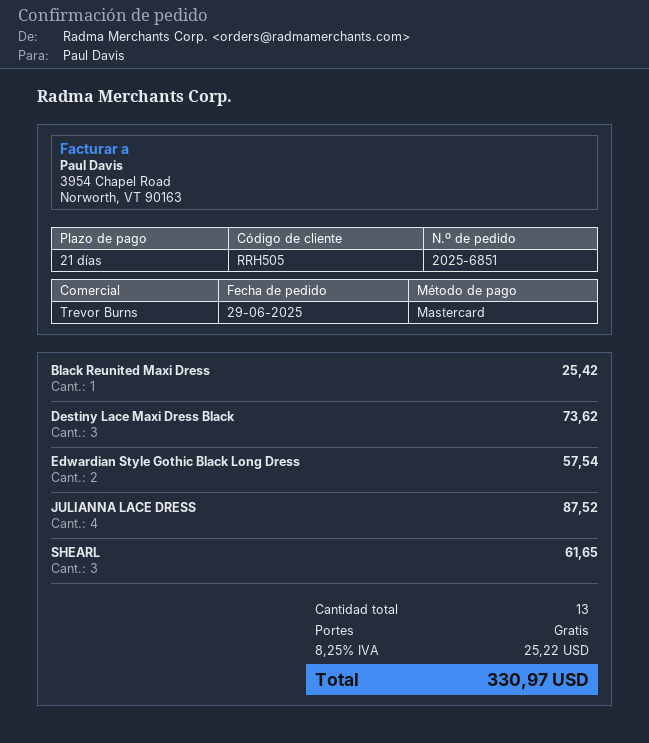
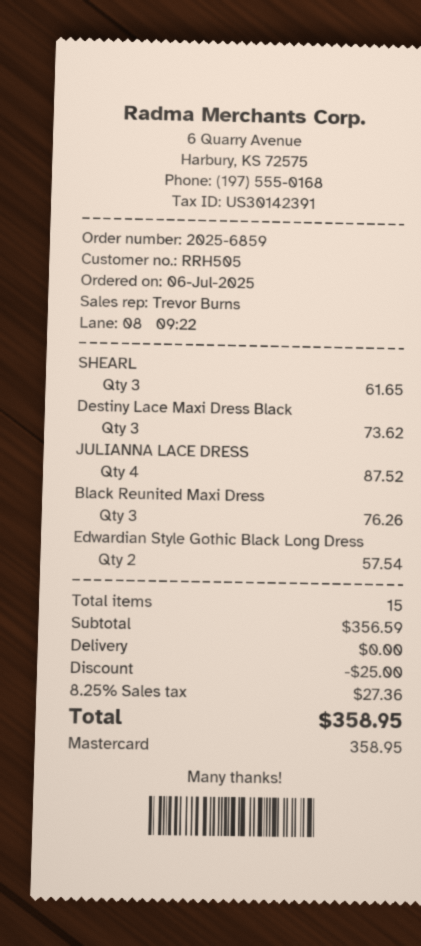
order number: 2025-6851 -> 2025-6859
order date: 2025-06-29 -> 2025-07-06
Black Reunited Maxi Dress: 1 for 25.42 -> 3 for 76.26
total quantity: 13 -> 15
discount: none -> 25.00
tax: 8.25% = 25.22 -> 8.25% = 27.36
total: 330.97 -> 358.95

